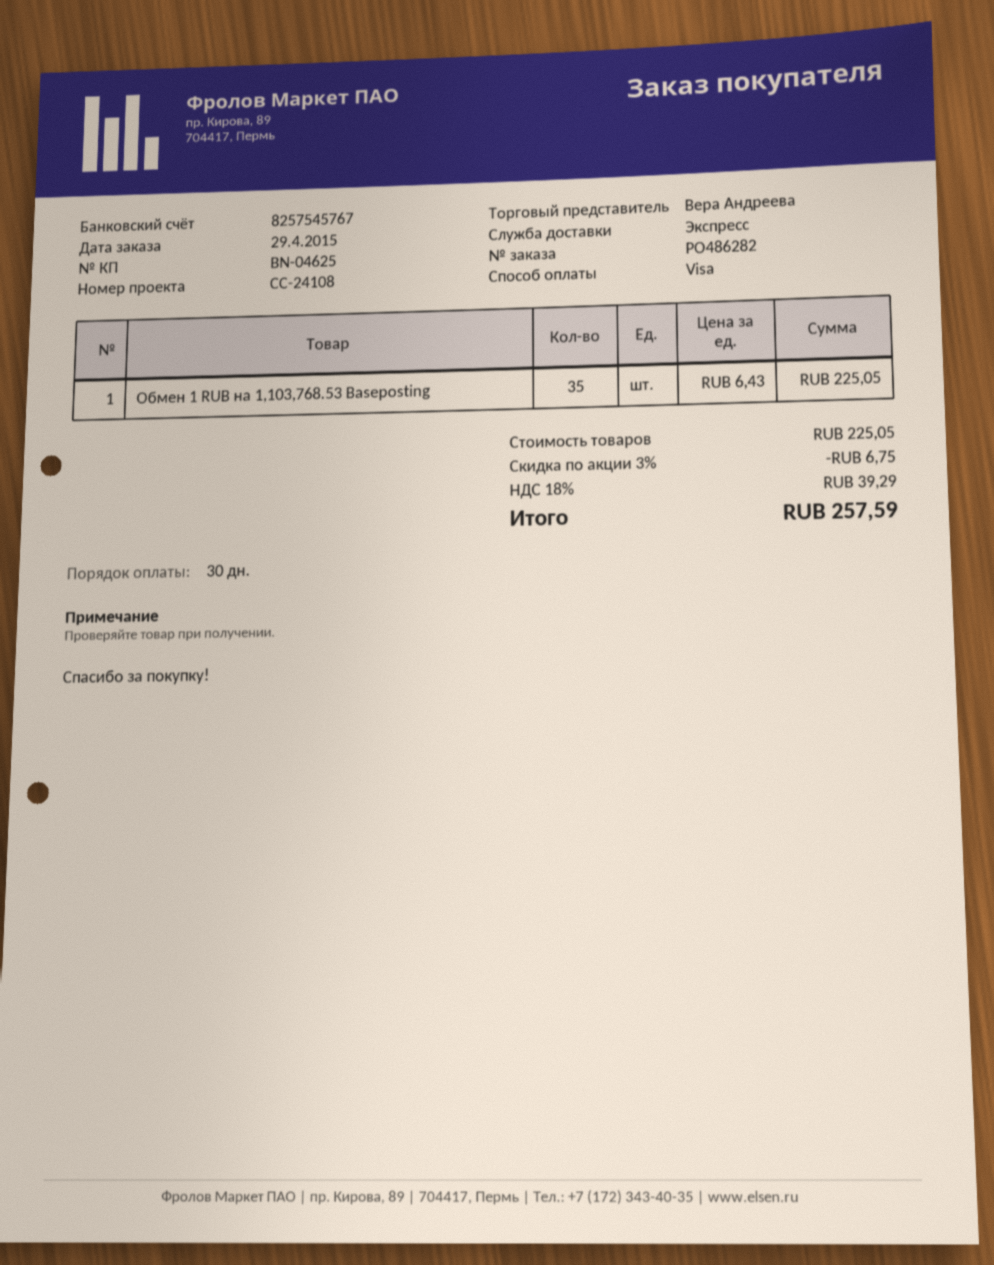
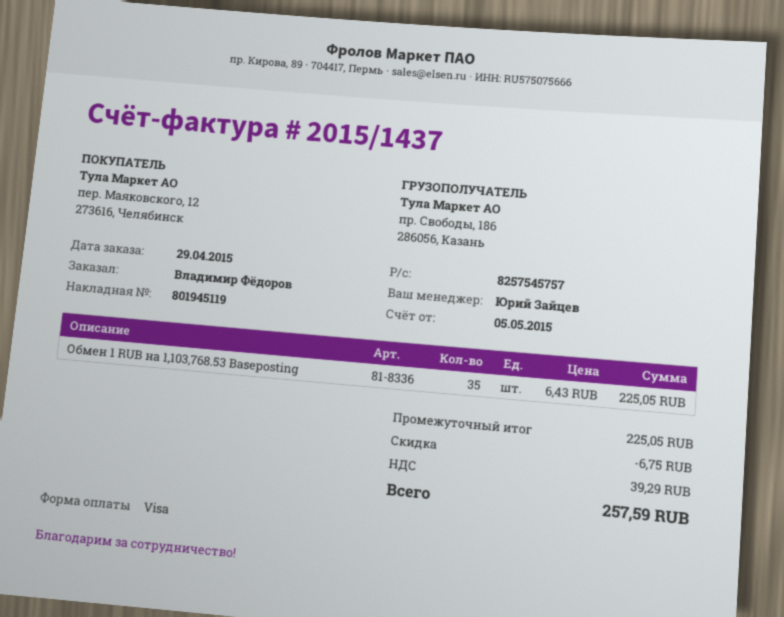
sales rep: Вера Андреева -> Юрий Зайцев
bank account: 8257545767 -> 8257545757

